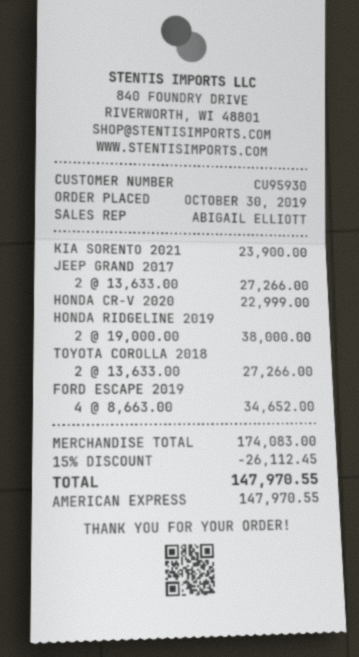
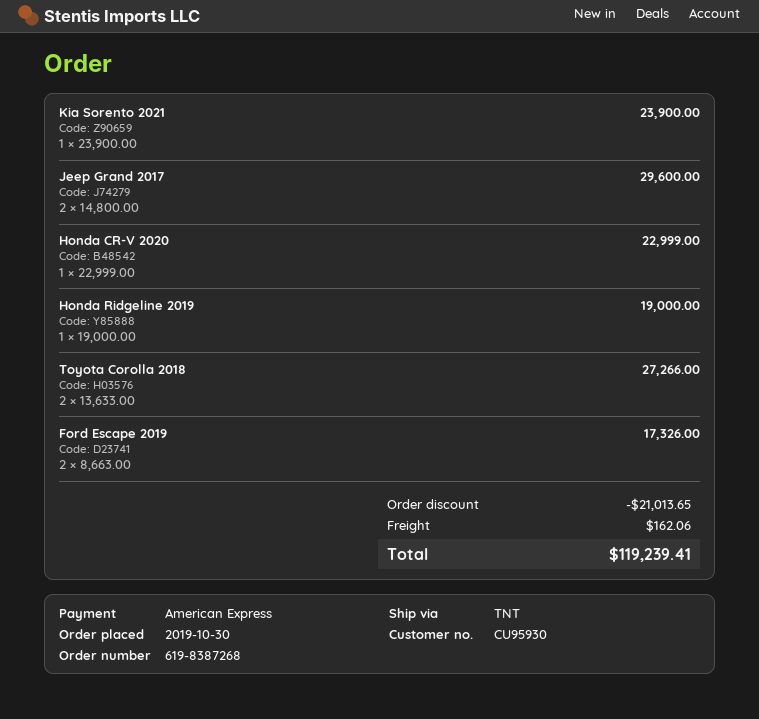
JEEP GRAND 2017: 2 x 13633.00 = 27266.00 -> 2 x 14800.00 = 29600.00
HONDA RIDGELINE 2019: 2 x 19000.00 = 38000.00 -> 1 x 19000.00 = 19000.00
FORD ESCAPE 2019: 4 x 8663.00 = 34652.00 -> 2 x 8663.00 = 17326.00
discount: 26112.45 -> 21013.65
shipping: none -> 162.06
total: 147970.55 -> 119239.41

